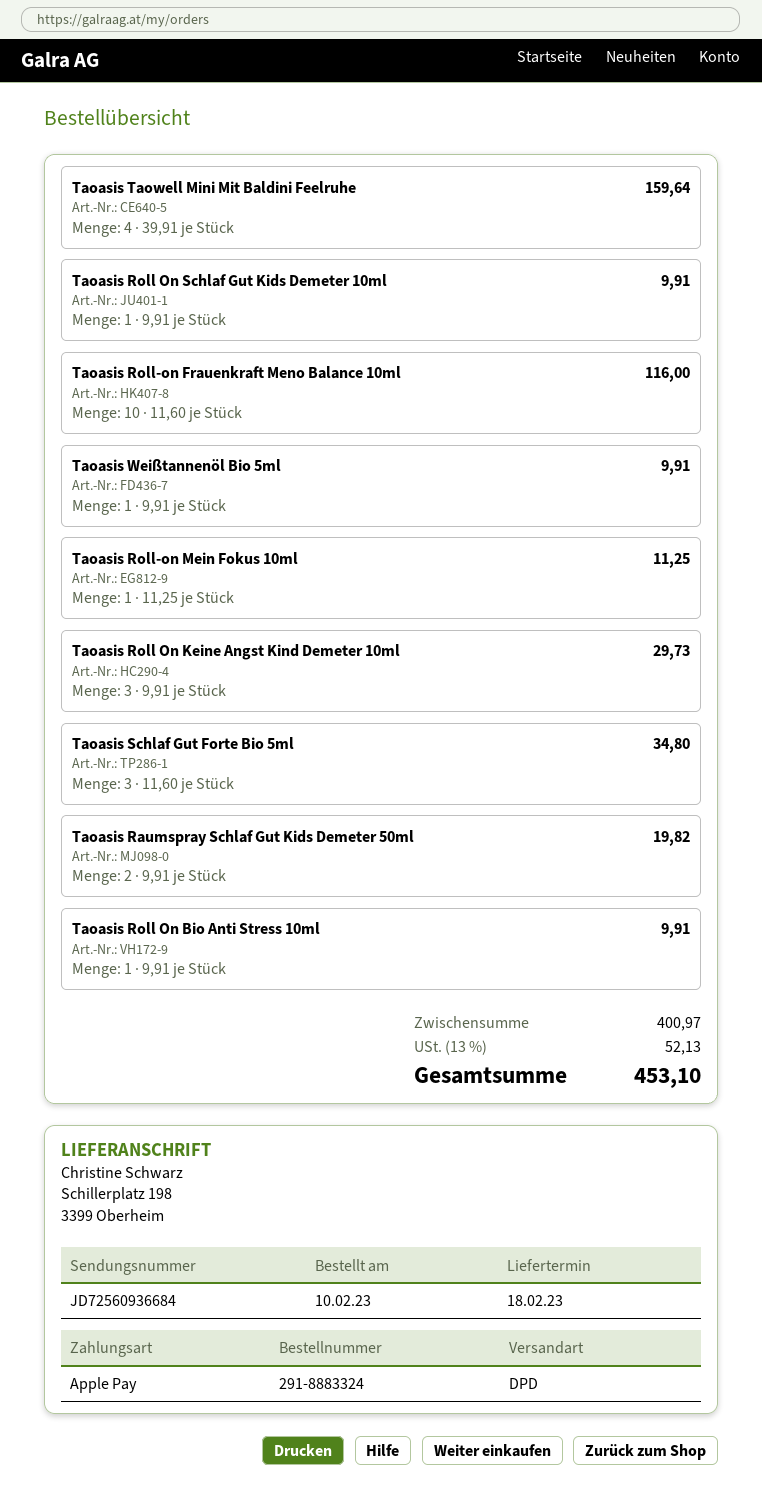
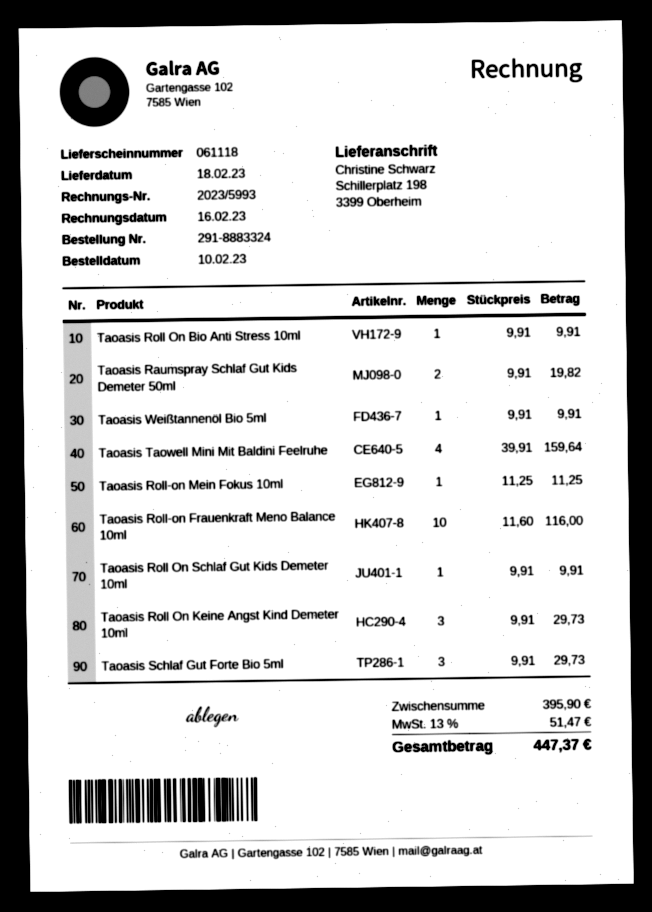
Taoasis Schlaf Gut Forte Bio 5ml: 3 x 11.60 = 34.80 -> 3 x 9.91 = 29.73
subtotal: 400.97 -> 395.90
tax: 13% = 52.13 -> 13% = 51.47
total: 453.10 -> 447.37

